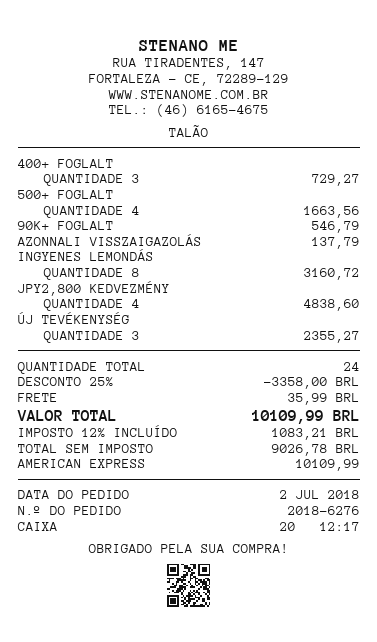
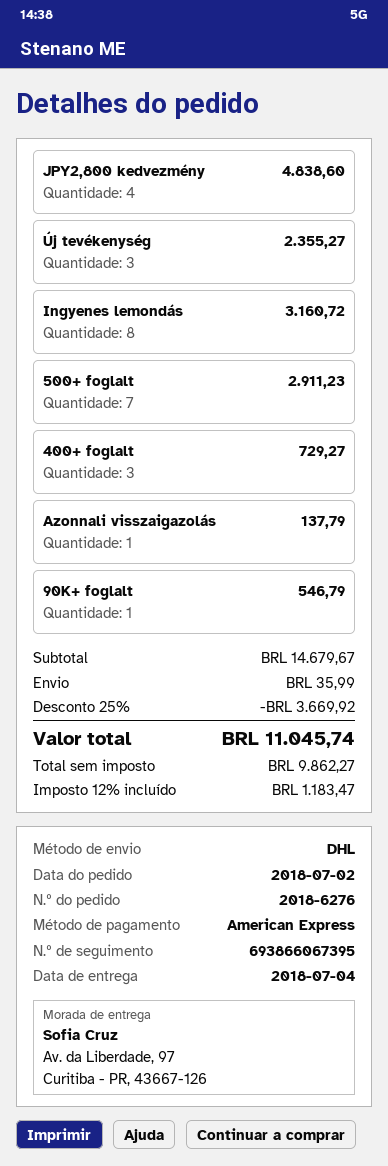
500+ FOGLALT: 4 for 1663.56 -> 7 for 2911.23
discount: 25% = 3358.00 -> 25% = 3669.92
net: 9026.78 -> 9862.27
tax: 12% = 1083.21 -> 12% = 1183.47
total: 10109.99 -> 11045.74

